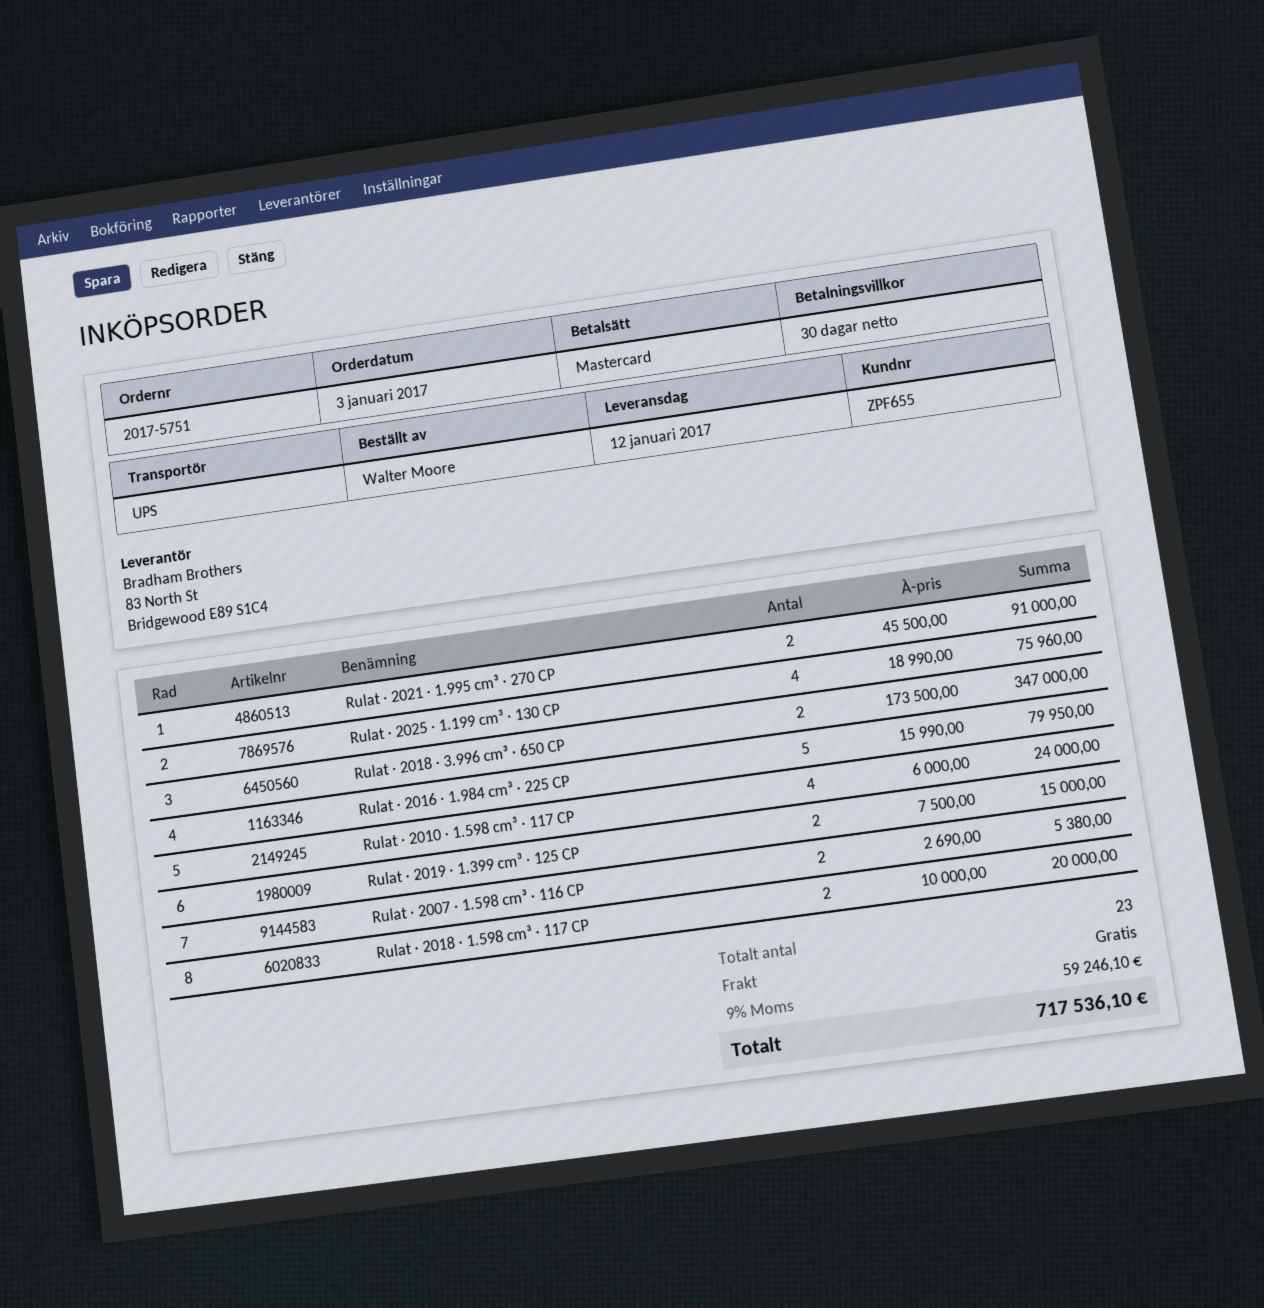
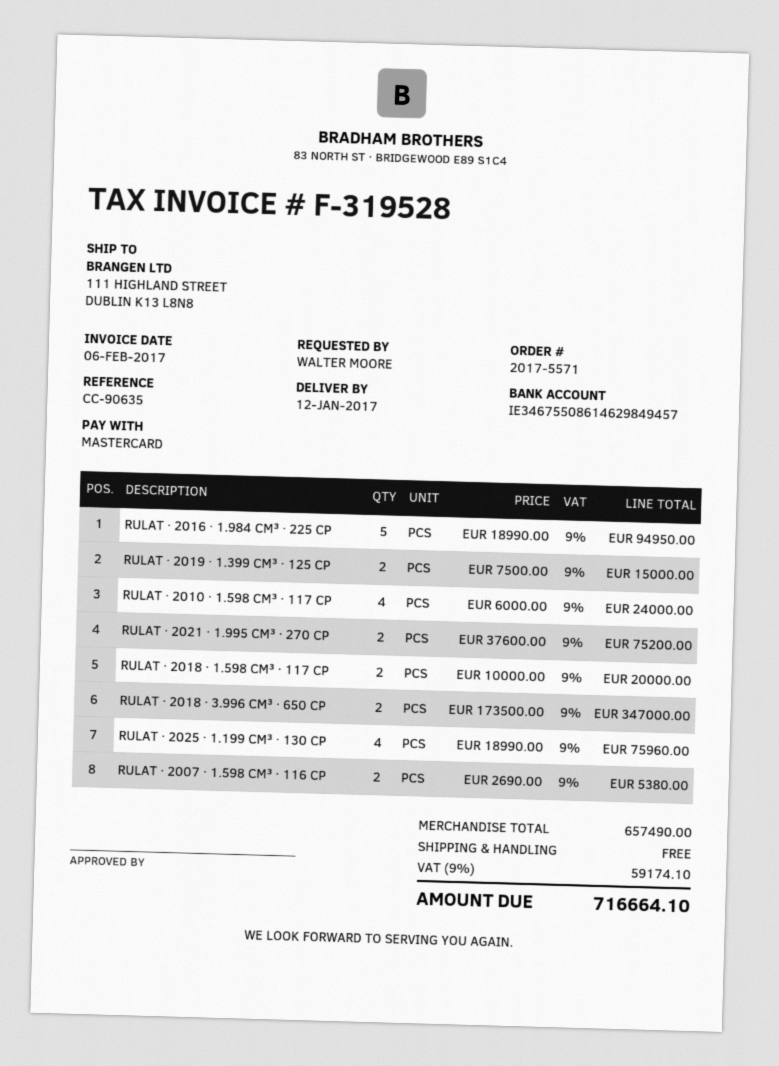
order number: 2017-5751 -> 2017-5571
Rulat · 2021 · 1.995 cm³ · 270 CP: 2 x 45500.00 = 91000.00 -> 2 x 37600.00 = 75200.00
Rulat · 2016 · 1.984 cm³ · 225 CP: 5 x 15990.00 = 79950.00 -> 5 x 18990.00 = 94950.00
tax: 9% = 59246.10 -> 9% = 59174.10
total: 717536.10 -> 716664.10

